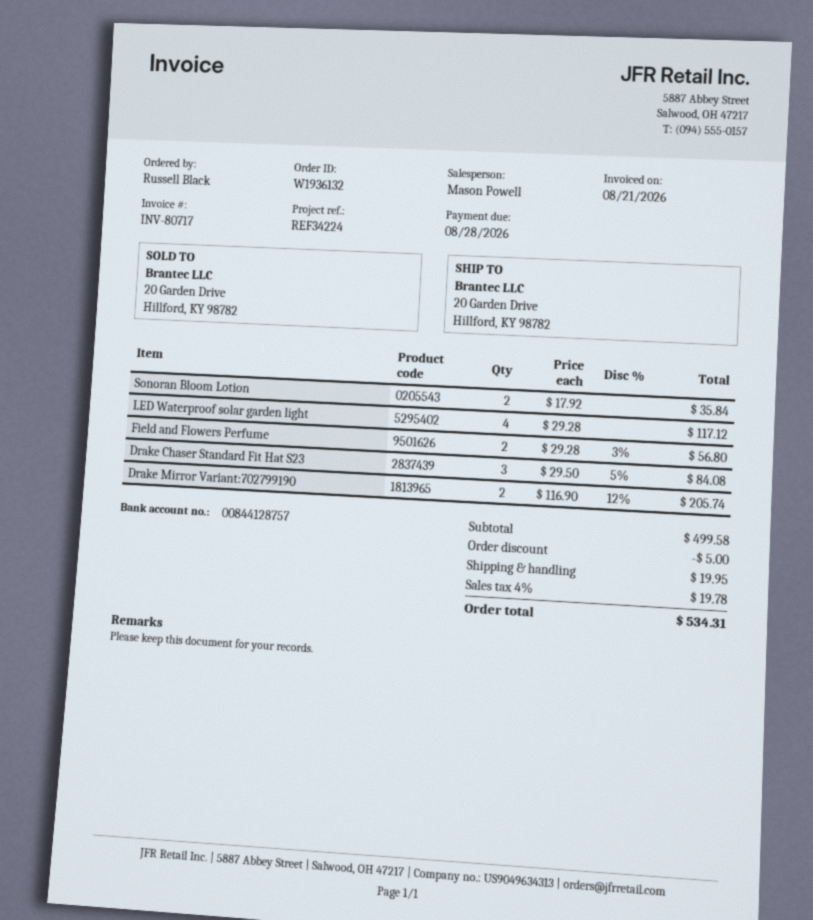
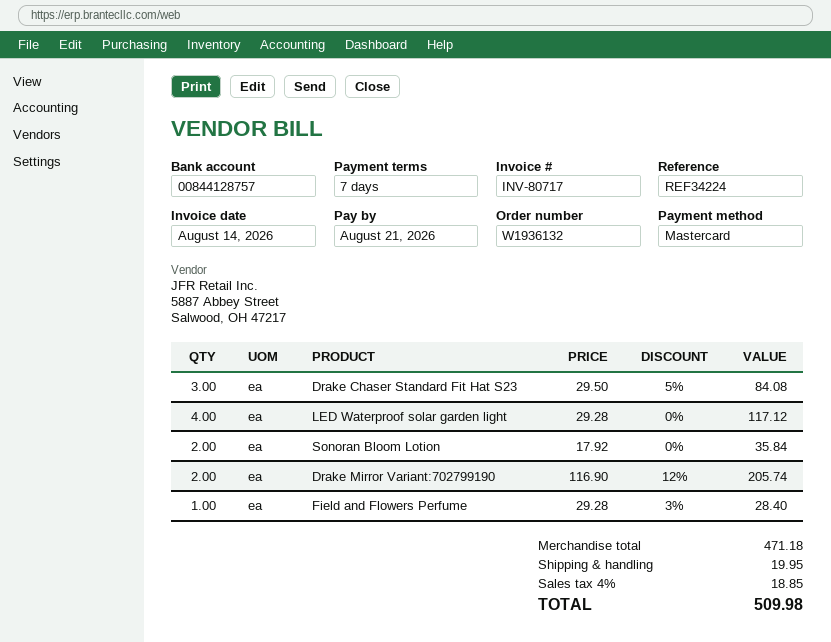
invoice date: 2026-08-21 -> 2026-08-14
due date: 2026-08-28 -> 2026-08-21
Field and Flowers Perfume: 2 x 29.28 - 3% = 56.80 -> 1 x 29.28 - 3% = 28.40
subtotal: 499.58 -> 471.18
discount: 5.00 -> none
tax: 4% = 19.78 -> 4% = 18.85
total: 534.31 -> 509.98

